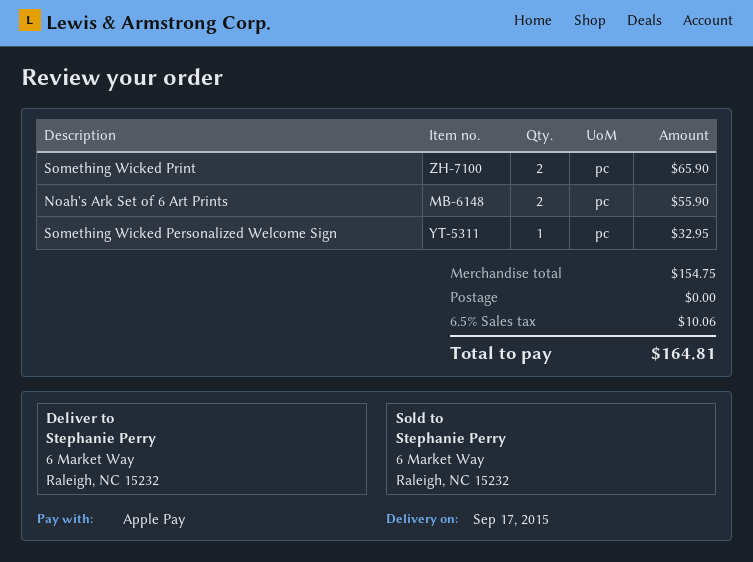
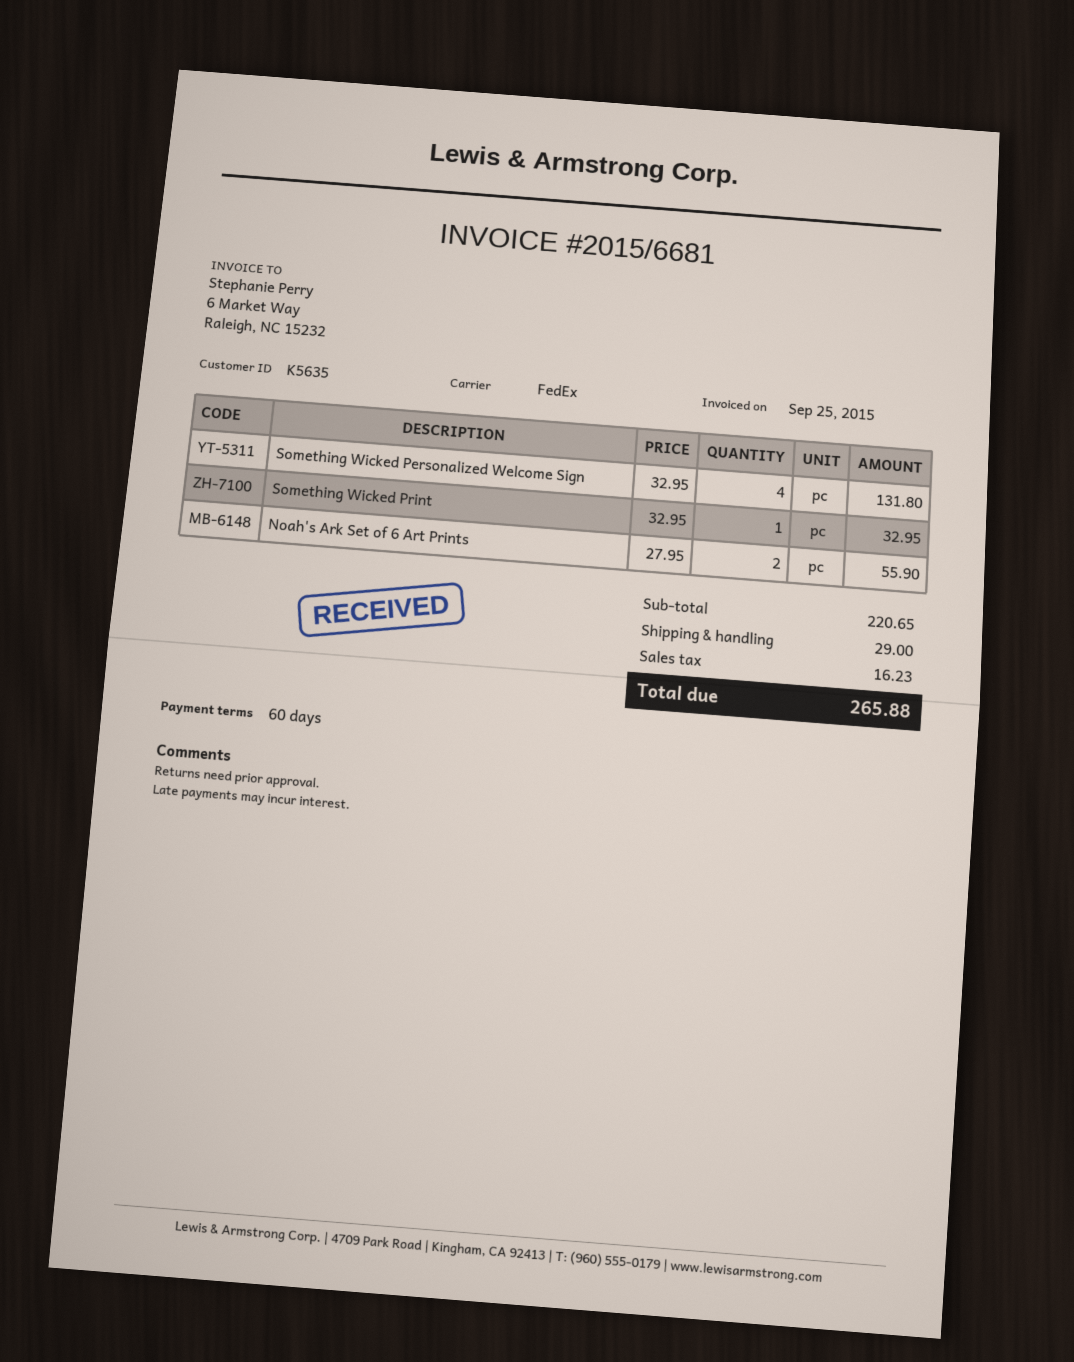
Something Wicked Print: 2 for 65.90 -> 1 for 32.95
Something Wicked Personalized Welcome Sign: 1 for 32.95 -> 4 for 131.80
subtotal: 154.75 -> 220.65
shipping: 0.00 -> 29.00
tax: 10.06 -> 16.23
total: 164.81 -> 265.88

